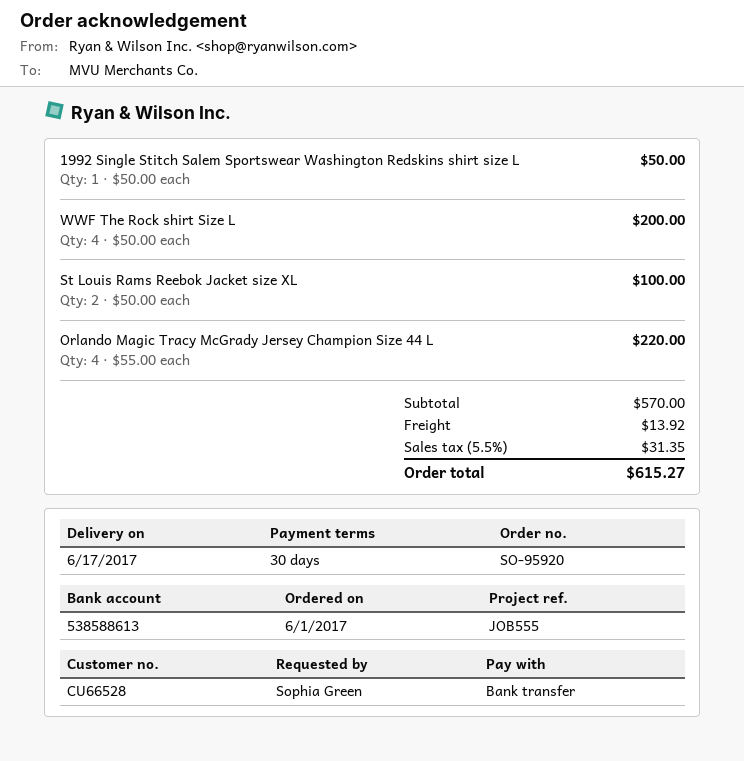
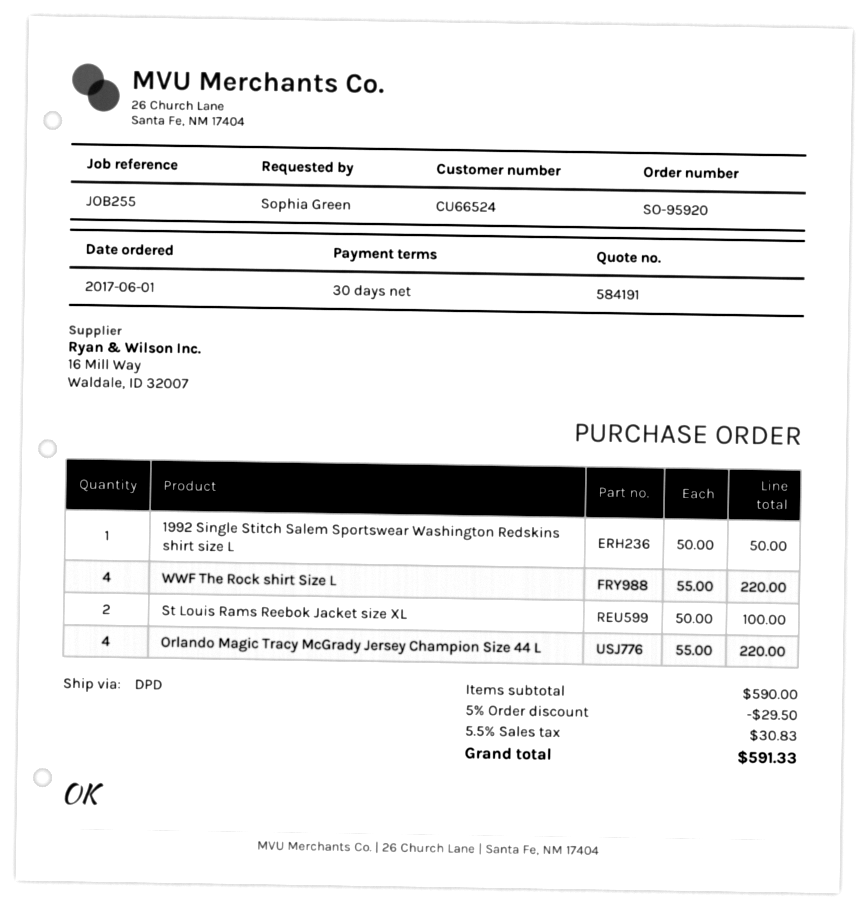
customer number: CU66528 -> CU66524
reference: JOB555 -> JOB255
WWF The Rock shirt Size L: 4 x 50.00 = 200.00 -> 4 x 55.00 = 220.00
subtotal: 570.00 -> 590.00
discount: none -> 5% = 29.50
shipping: 13.92 -> none
tax: 5.5% = 31.35 -> 5.5% = 30.83
total: 615.27 -> 591.33

